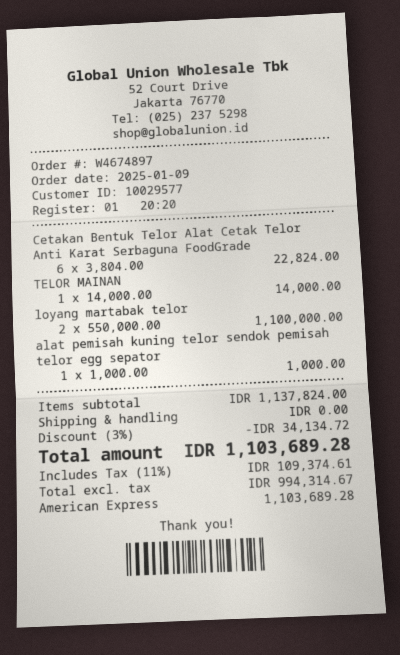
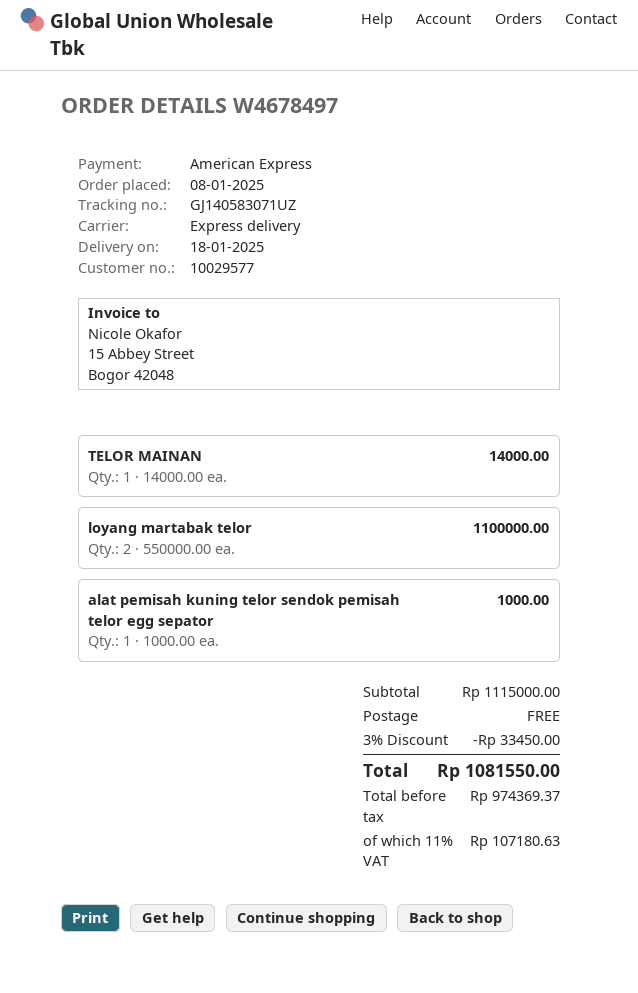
order number: W4674897 -> W4678497
order date: 2025-01-09 -> 2025-01-08
Cetakan Bentuk Telor Alat Cetak Telor Anti Karat Serbaguna FoodGrade: 6 x 3804.00 = 22824.00 -> none
subtotal: 1137824.00 -> 1115000.00
discount: 3% = 34134.72 -> 3% = 33450.00
net: 994314.67 -> 974369.37
tax: 11% = 109374.61 -> 11% = 107180.63
total: 1103689.28 -> 1081550.00

